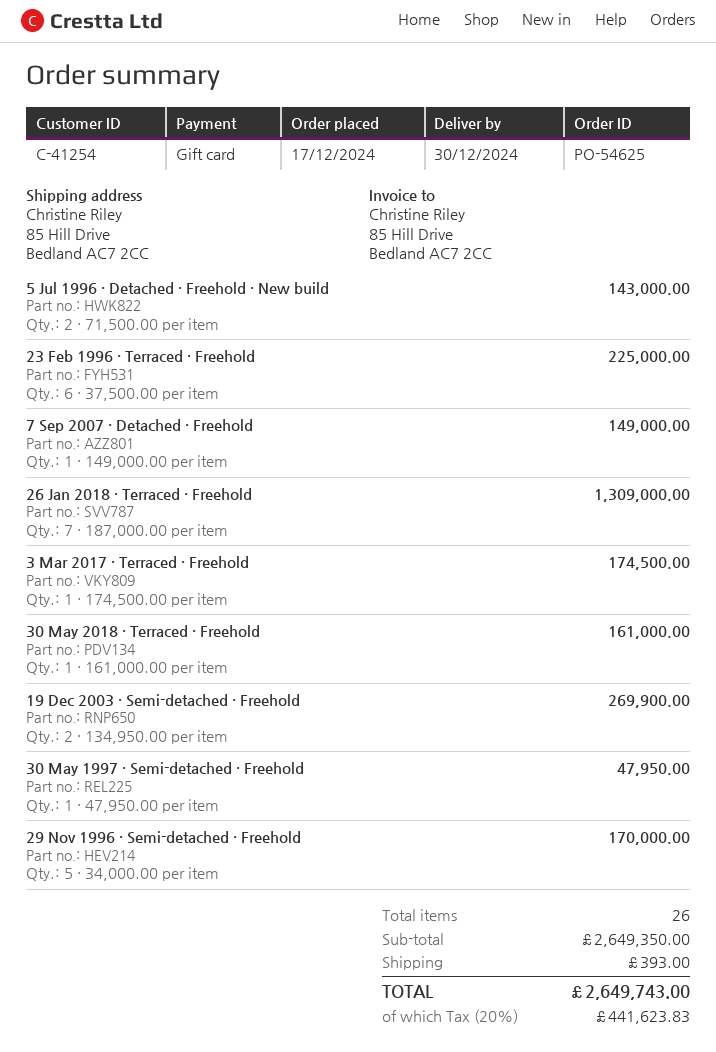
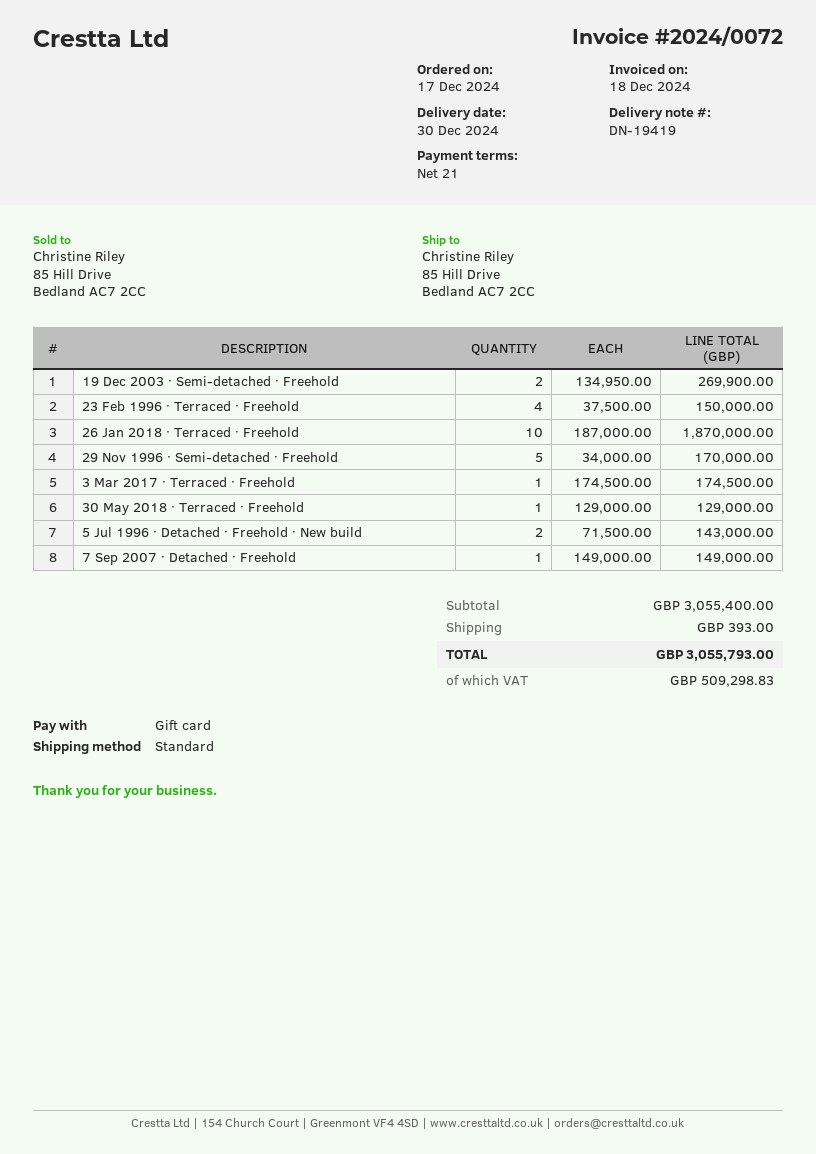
23 Feb 1996 · Terraced · Freehold: 6 x 37500.00 = 225000.00 -> 4 x 37500.00 = 150000.00
26 Jan 2018 · Terraced · Freehold: 7 x 187000.00 = 1309000.00 -> 10 x 187000.00 = 1870000.00
30 May 2018 · Terraced · Freehold: 1 x 161000.00 = 161000.00 -> 1 x 129000.00 = 129000.00
30 May 1997 · Semi-detached · Freehold: 1 x 47950.00 = 47950.00 -> none
subtotal: 2649350.00 -> 3055400.00
tax: 441623.83 -> 509298.83
total: 2649743.00 -> 3055793.00

